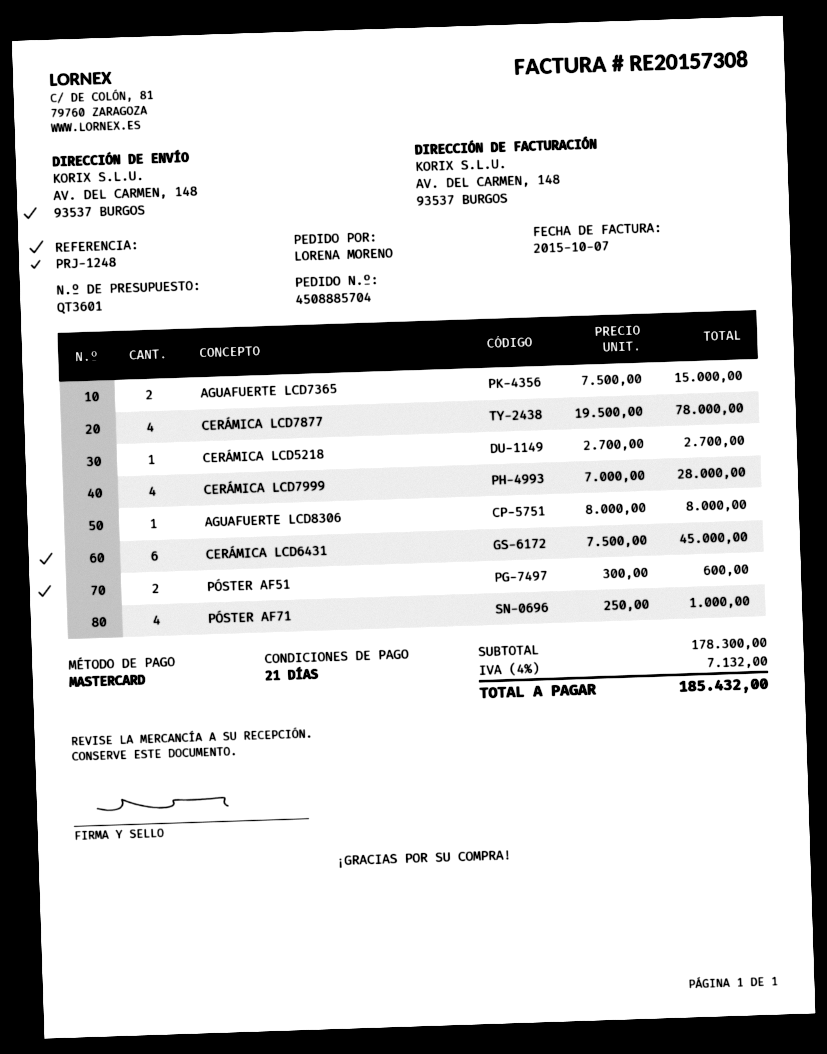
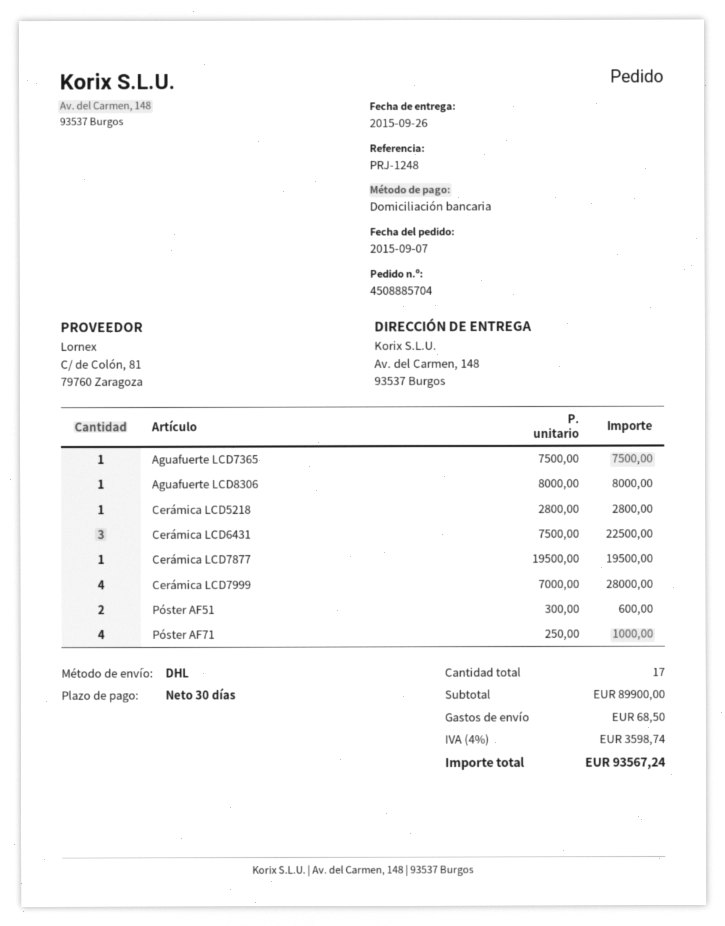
payment terms: 21 days -> 30 days
payment method: Mastercard -> direct debit
AGUAFUERTE LCD7365: 2 x 7500.00 = 15000.00 -> 1 x 7500.00 = 7500.00
CERÁMICA LCD7877: 4 x 19500.00 = 78000.00 -> 1 x 19500.00 = 19500.00
CERÁMICA LCD5218: 1 x 2700.00 = 2700.00 -> 1 x 2800.00 = 2800.00
CERÁMICA LCD6431: 6 x 7500.00 = 45000.00 -> 3 x 7500.00 = 22500.00
subtotal: 178300.00 -> 89900.00
shipping: none -> 68.50
tax: 4% = 7132.00 -> 4% = 3598.74
total: 185432.00 -> 93567.24

